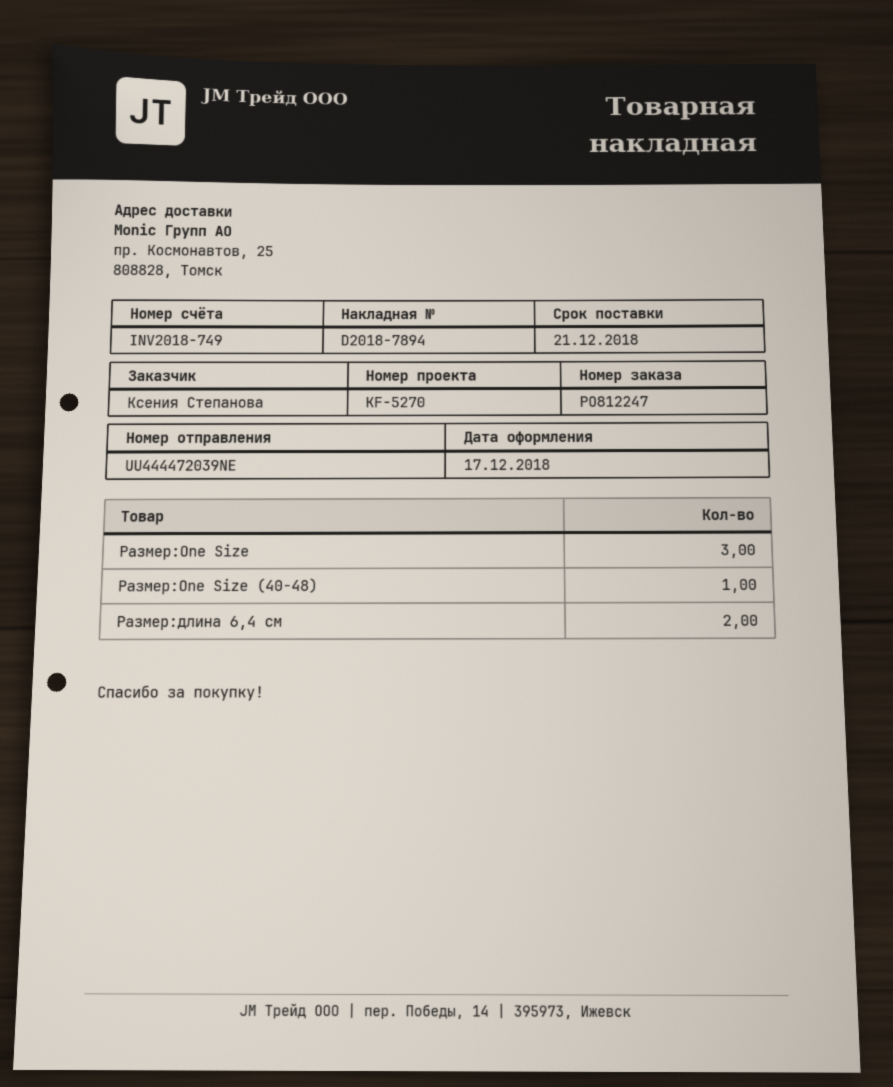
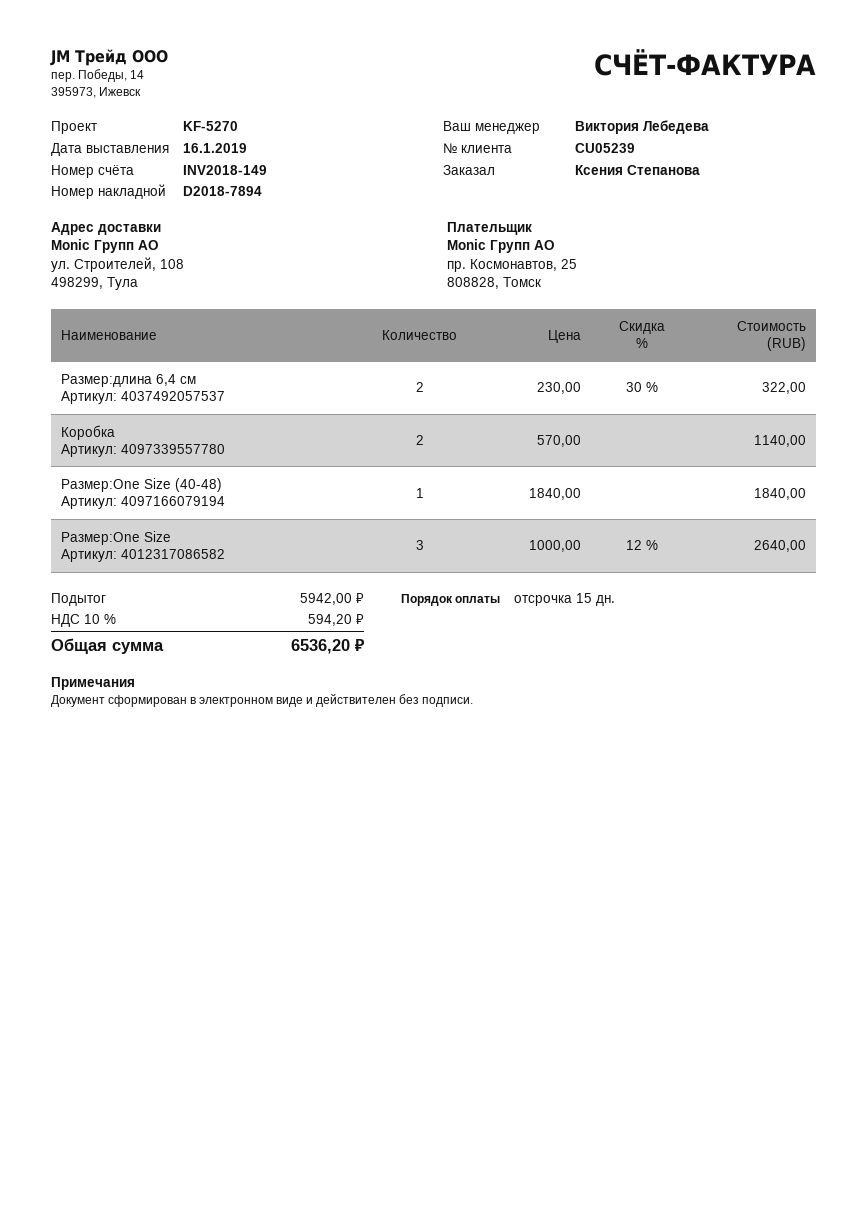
invoice number: INV2018-749 -> INV2018-149
ship to: пр. Космонавтов, 25, 808828, Томск -> ул. Строителей, 108, 498299, Тула
Коробка: none -> 2

